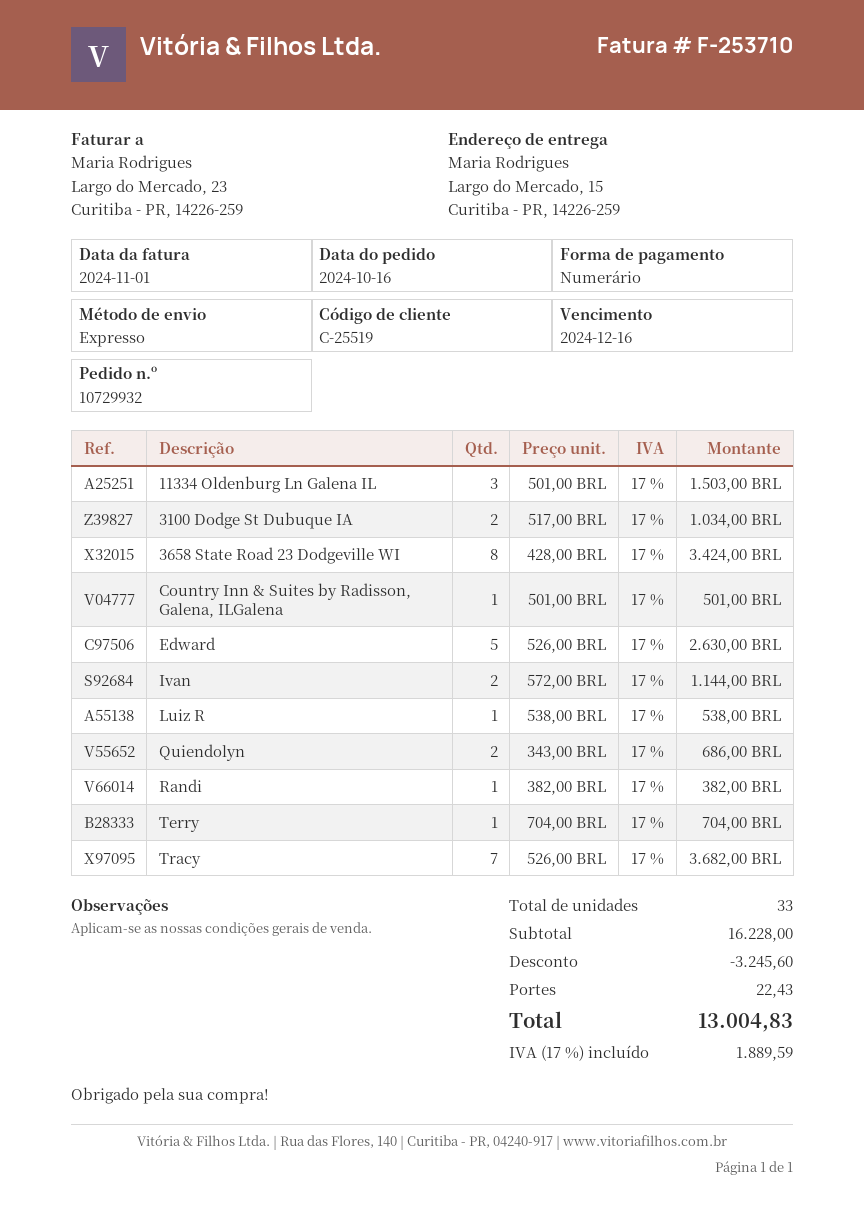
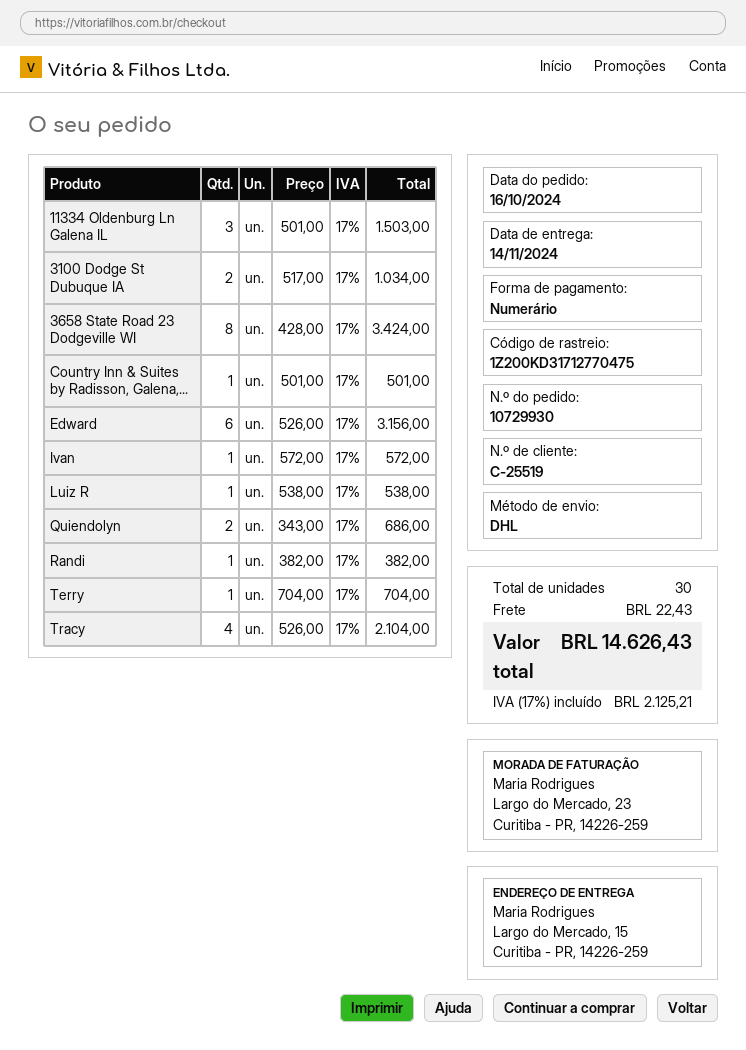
order number: 10729932 -> 10729930
shipping method: express -> DHL
Edward: 5 x 526.00 = 2630.00 -> 6 x 526.00 = 3156.00
Ivan: 2 x 572.00 = 1144.00 -> 1 x 572.00 = 572.00
Tracy: 7 x 526.00 = 3682.00 -> 4 x 526.00 = 2104.00
total quantity: 33 -> 30
discount: 3245.60 -> none
tax: 17% = 1889.59 -> 17% = 2125.21
total: 13004.83 -> 14626.43

